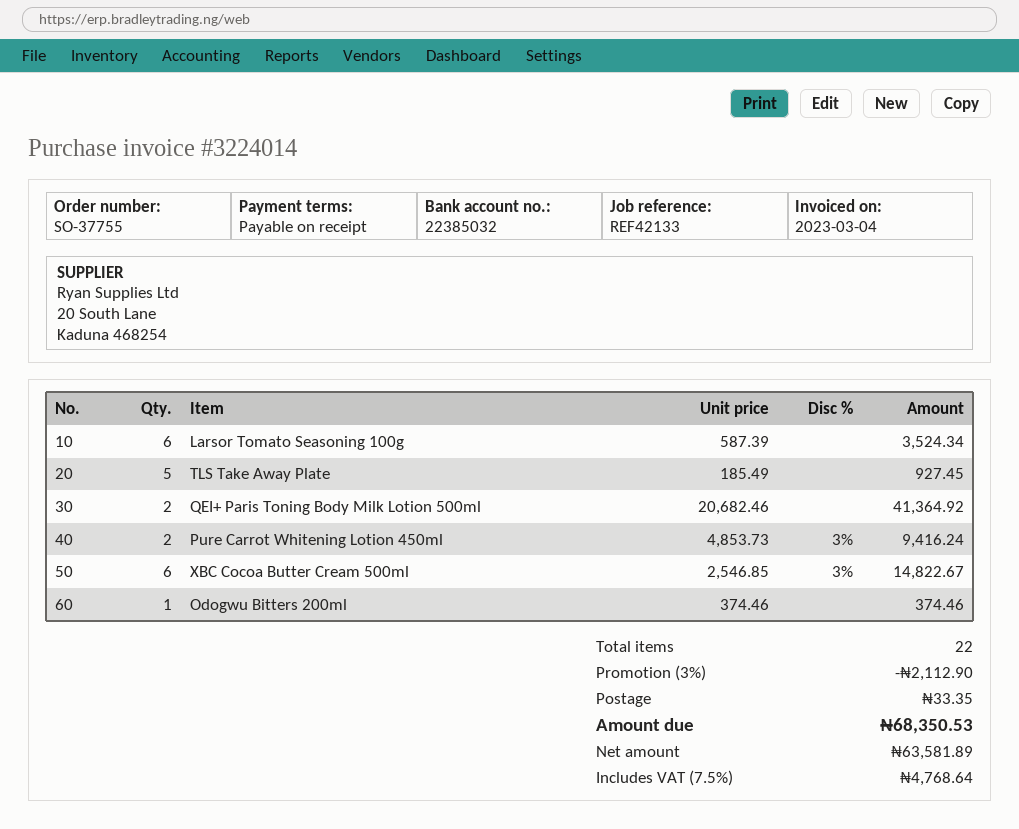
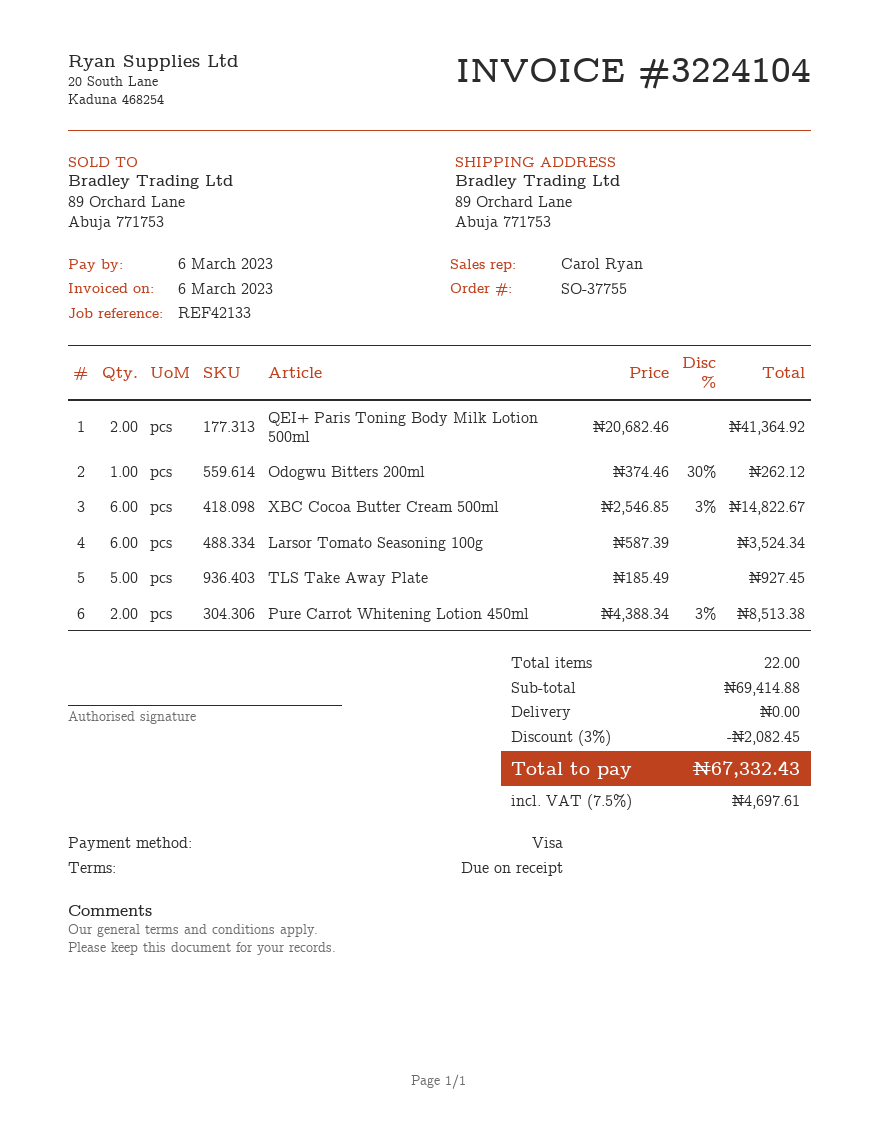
invoice number: 3224014 -> 3224104
invoice date: 2023-03-04 -> 2023-03-06
Pure Carrot Whitening Lotion 450ml: 2 x 4853.73 - 3% = 9416.24 -> 2 x 4388.34 - 3% = 8513.38
Odogwu Bitters 200ml: 1 x 374.46 = 374.46 -> 1 x 374.46 - 30% = 262.12
discount: 3% = 2112.90 -> 3% = 2082.45
shipping: 33.35 -> 0.00
tax: 7.5% = 4768.64 -> 7.5% = 4697.61
total: 68350.53 -> 67332.43

